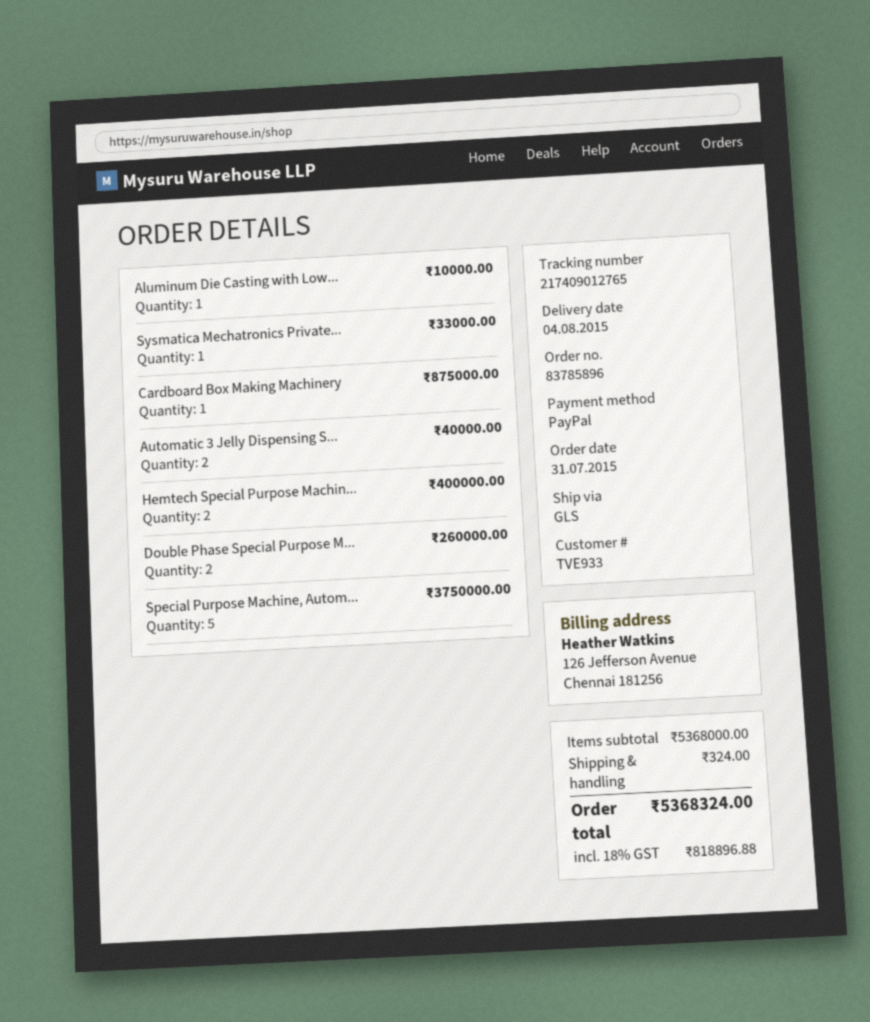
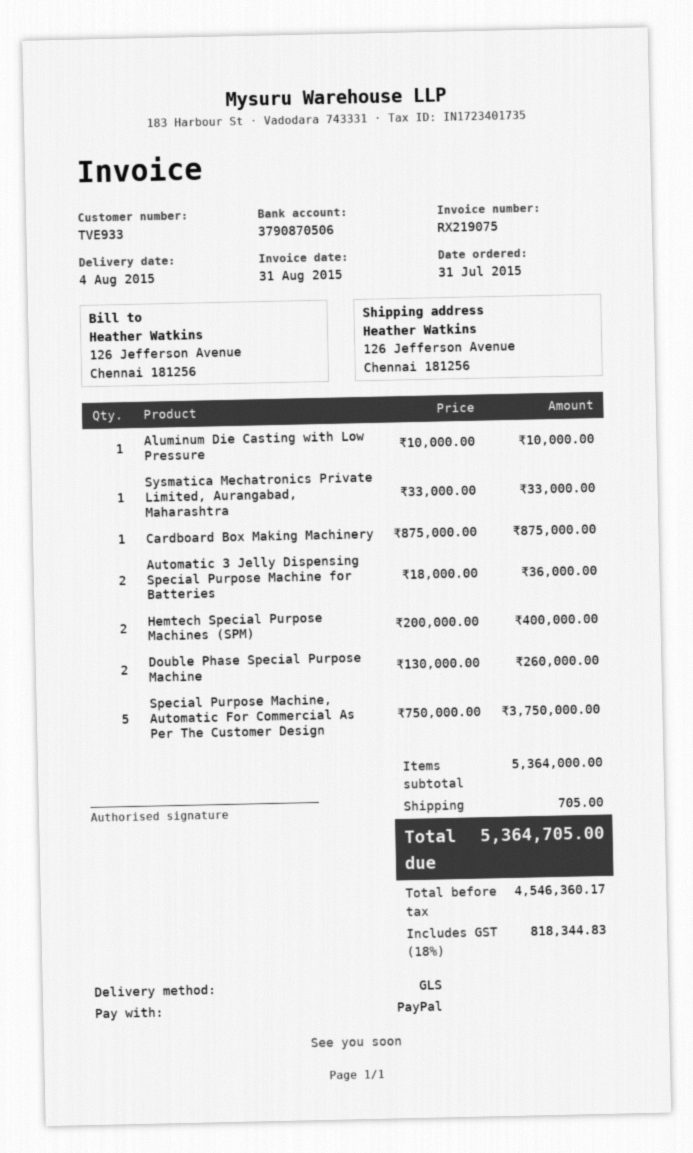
Automatic 3 Jelly Dispensing S...: 2 for 40000.00 -> 2 for 36000.00
subtotal: 5368000.00 -> 5364000.00
shipping: 324.00 -> 705.00
tax: 18% = 818896.88 -> 18% = 818344.83
total: 5368324.00 -> 5364705.00

